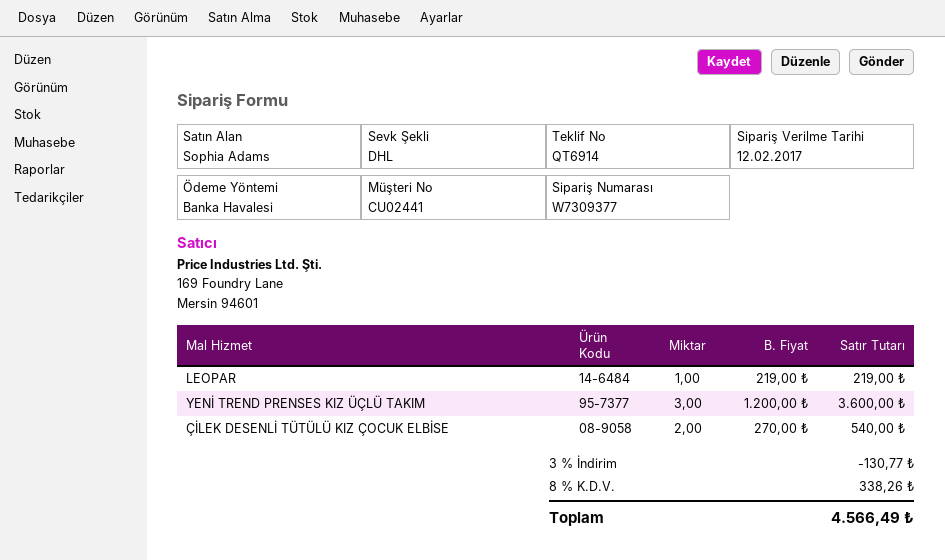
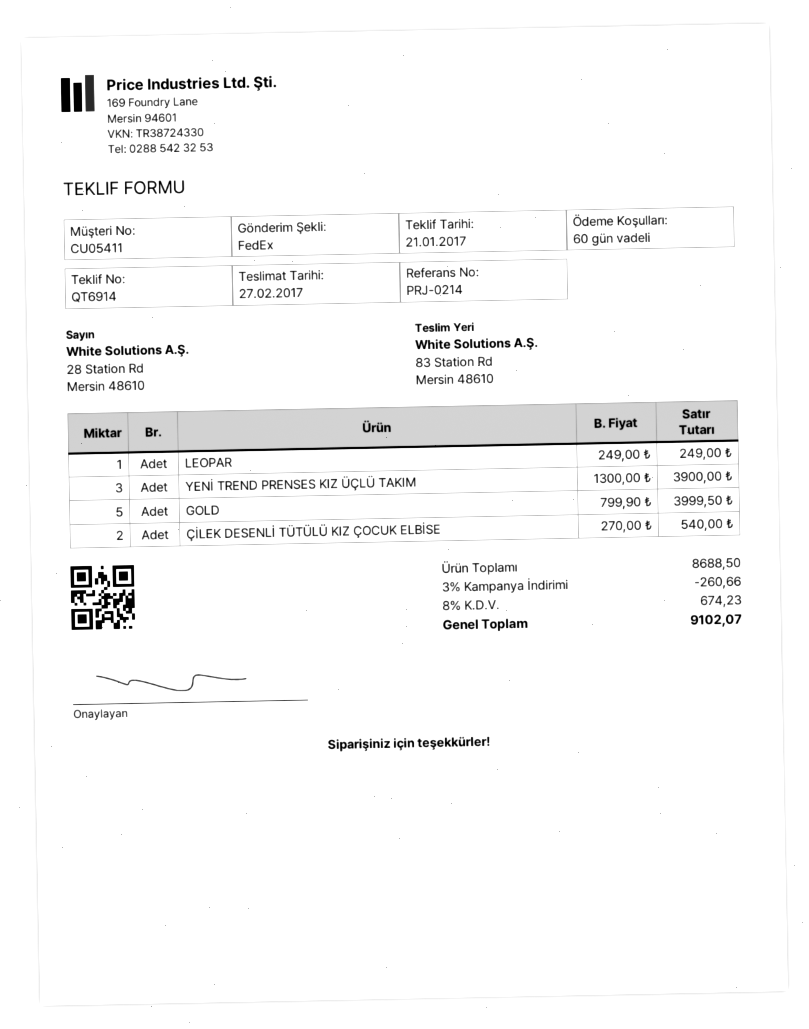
customer number: CU02441 -> CU05411
shipping method: DHL -> FedEx
LEOPAR: 1 x 219.00 = 219.00 -> 1 x 249.00 = 249.00
YENİ TREND PRENSES KIZ ÜÇLÜ TAKIM: 3 x 1200.00 = 3600.00 -> 3 x 1300.00 = 3900.00
GOLD: none -> 5 x 799.90 = 3999.50
discount: 3% = 130.77 -> 3% = 260.66
tax: 8% = 338.26 -> 8% = 674.23
total: 4566.49 -> 9102.07

